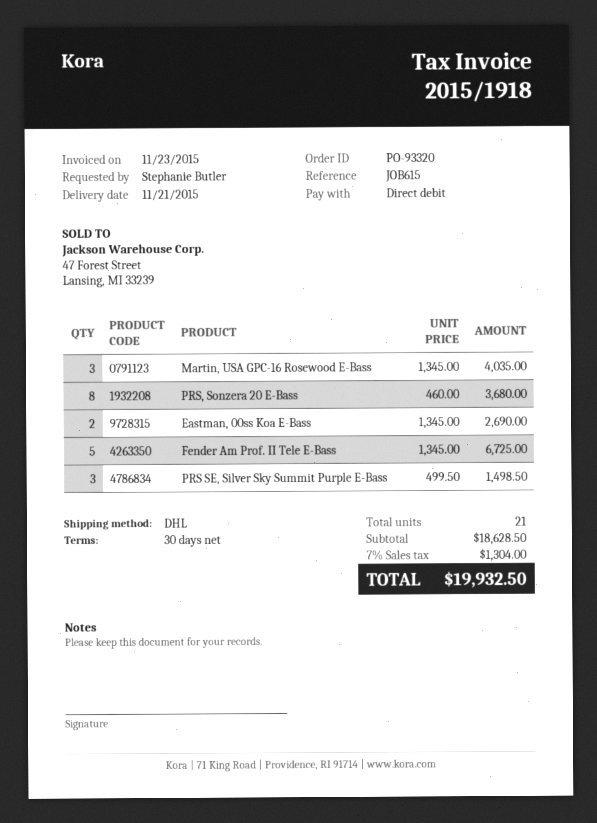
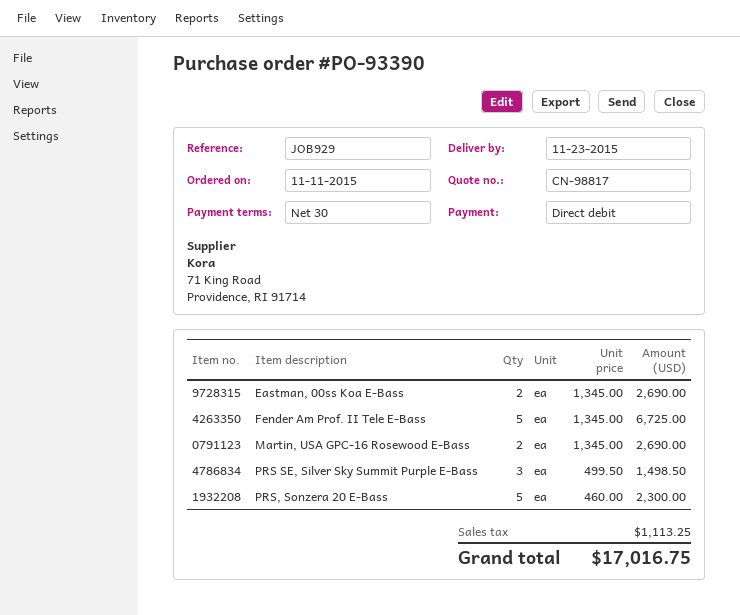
order number: PO-93320 -> PO-93390
delivery date: 2015-11-21 -> 2015-11-23
reference: JOB615 -> JOB929
Martin, USA GPC-16 Rosewood E-Bass: 3 x 1345.00 = 4035.00 -> 2 x 1345.00 = 2690.00
PRS, Sonzera 20 E-Bass: 8 x 460.00 = 3680.00 -> 5 x 460.00 = 2300.00
tax: 1304.00 -> 1113.25
total: 19932.50 -> 17016.75

